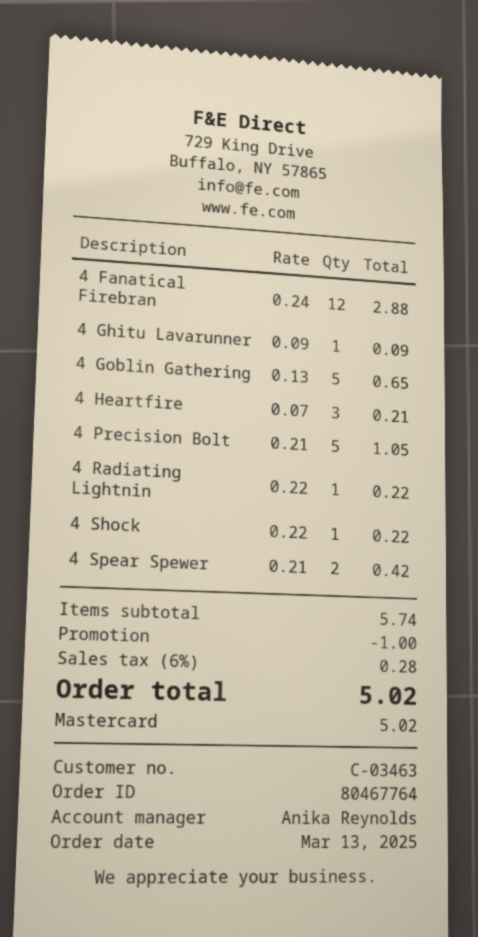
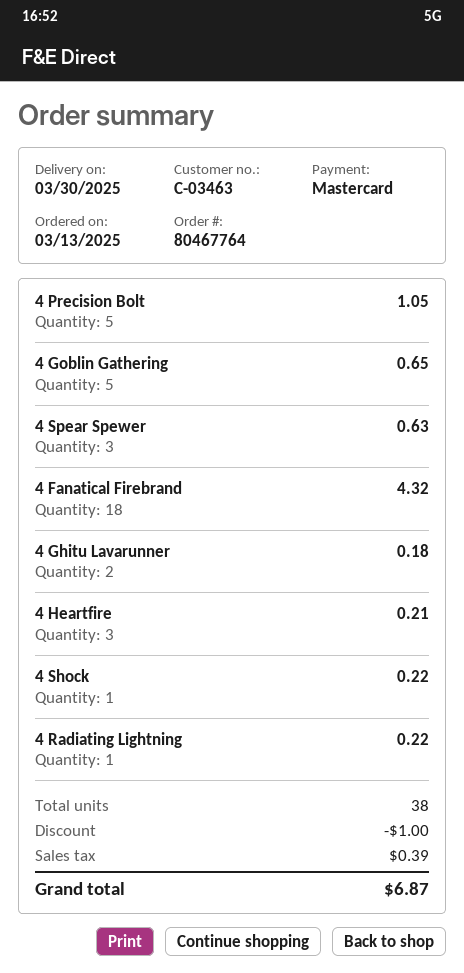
4 Fanatical Firebran: 12 for 2.88 -> 18 for 4.32
4 Ghitu Lavarunner: 1 for 0.09 -> 2 for 0.18
4 Spear Spewer: 2 for 0.42 -> 3 for 0.63
tax: 0.28 -> 0.39
total: 5.02 -> 6.87

